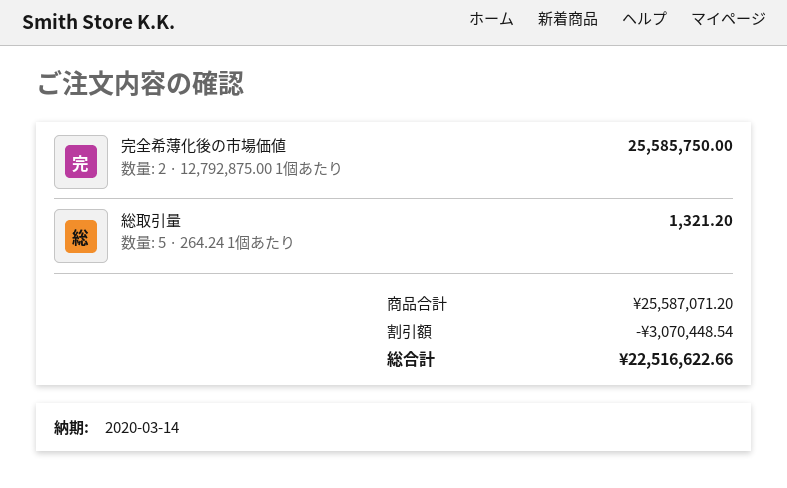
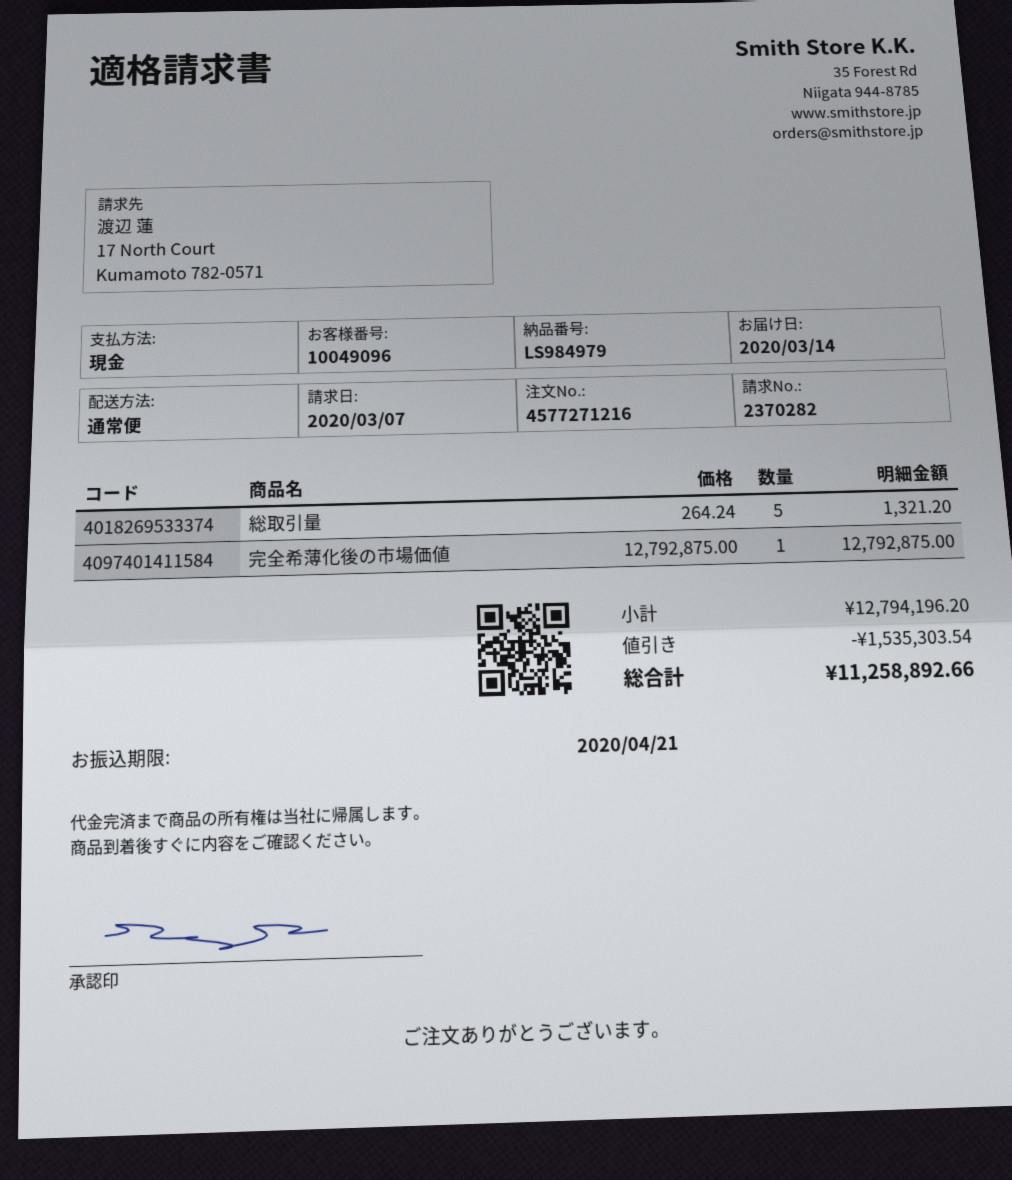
完全希薄化後の市場価値: 2 x 12792875.00 = 25585750.00 -> 1 x 12792875.00 = 12792875.00
subtotal: 25587071.20 -> 12794196.20
discount: 3070448.54 -> 1535303.54
total: 22516622.66 -> 11258892.66

